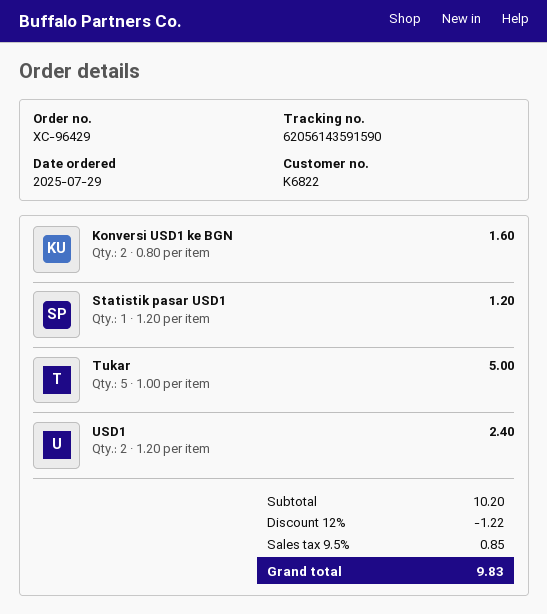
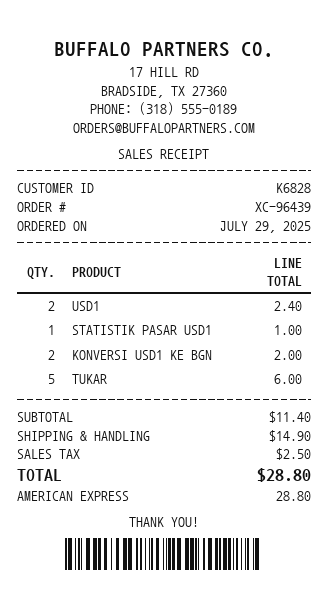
order number: XC-96429 -> XC-96439
customer number: K6822 -> K6828
Konversi USD1 ke BGN: 2 for 1.60 -> 2 for 2.00
Statistik pasar USD1: 1 for 1.20 -> 1 for 1.00
Tukar: 5 for 5.00 -> 5 for 6.00
subtotal: 10.20 -> 11.40
discount: 12% = 1.22 -> none
shipping: none -> 14.90
tax: 0.85 -> 2.50
total: 9.83 -> 28.80

